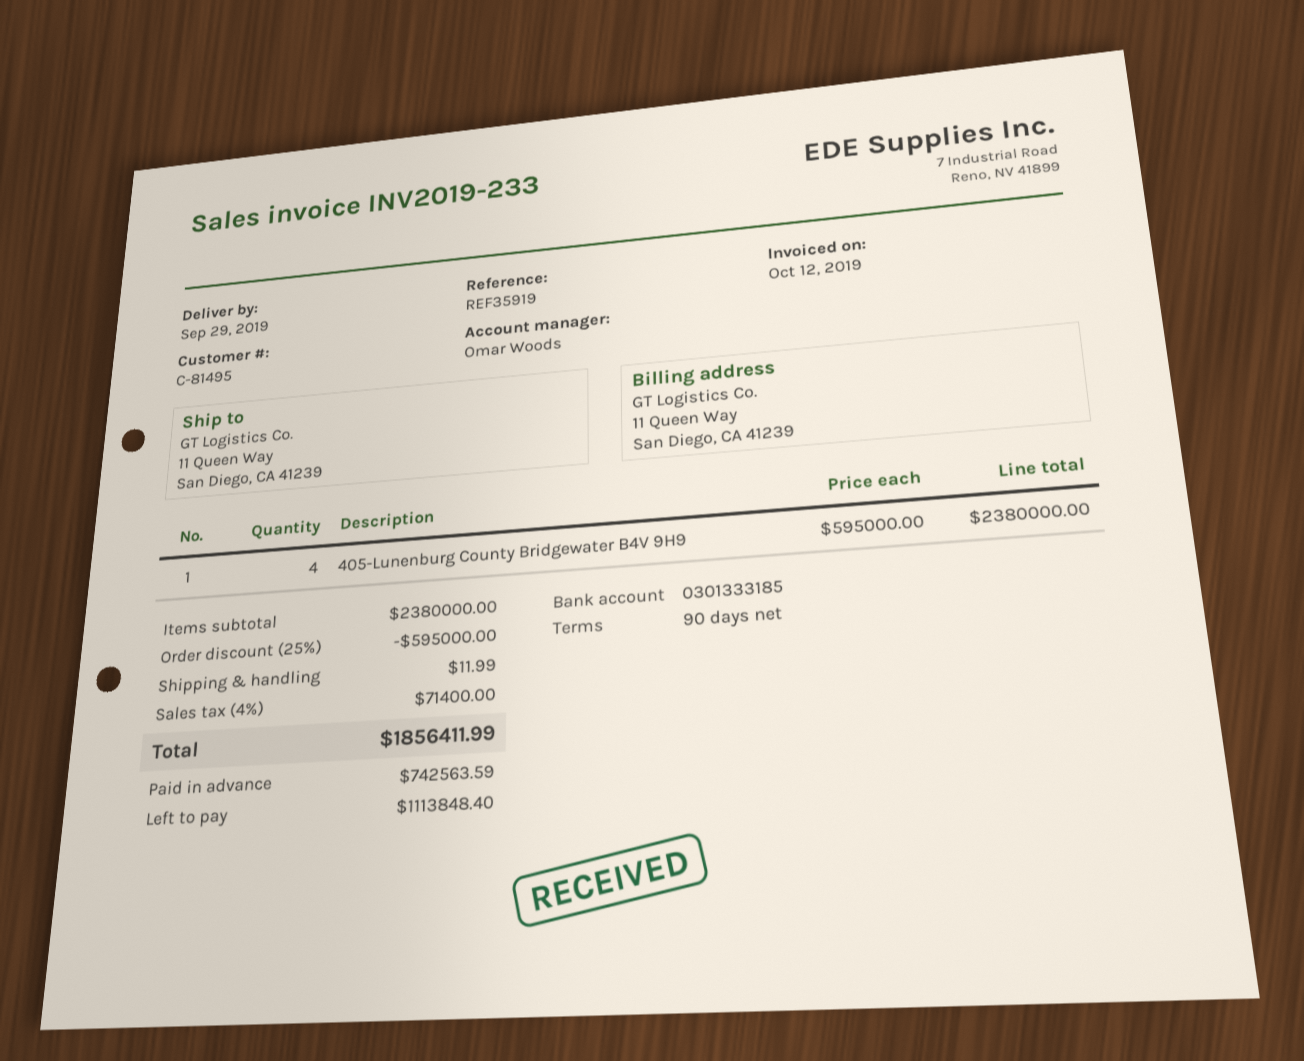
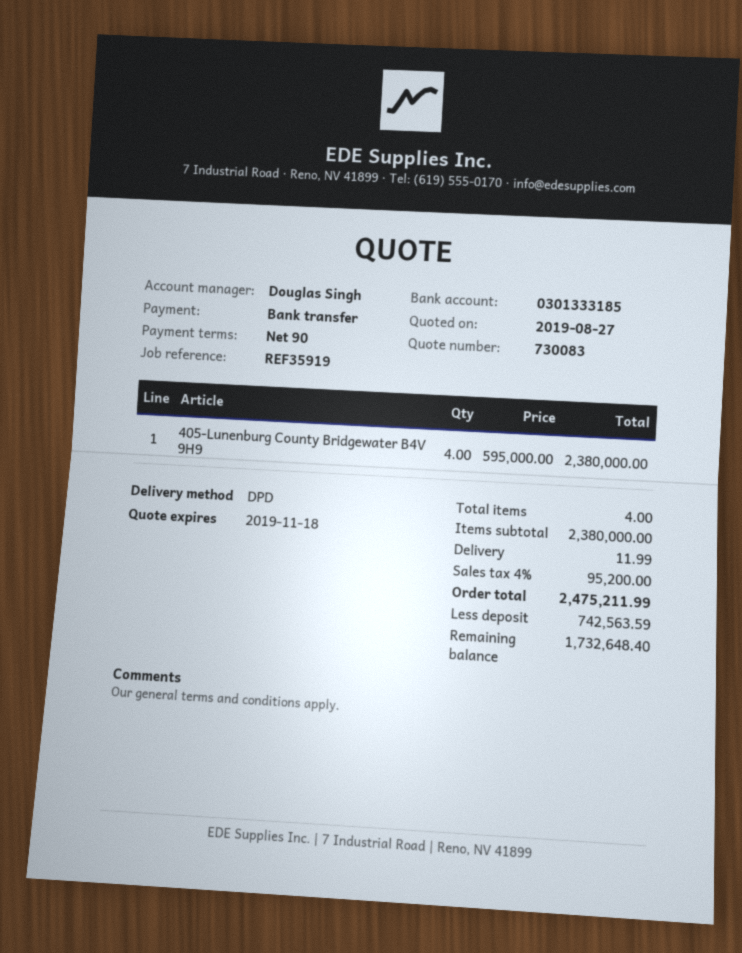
sales rep: Omar Woods -> Douglas Singh
discount: 25% = 595000.00 -> none
tax: 4% = 71400.00 -> 4% = 95200.00
total: 1856411.99 -> 2475211.99
balance: 1113848.40 -> 1732648.40

